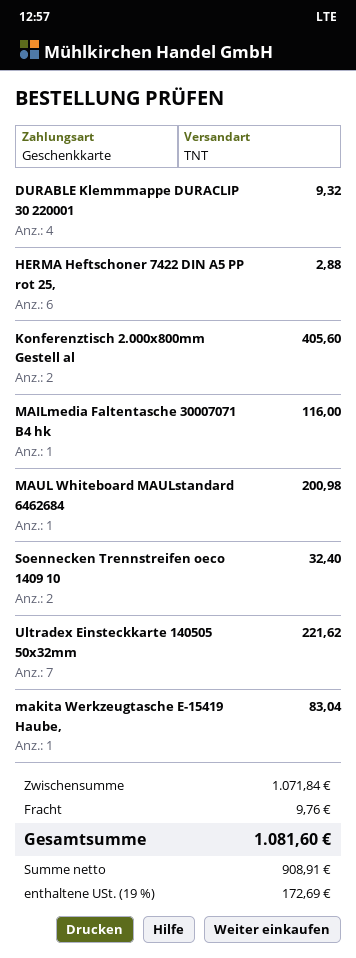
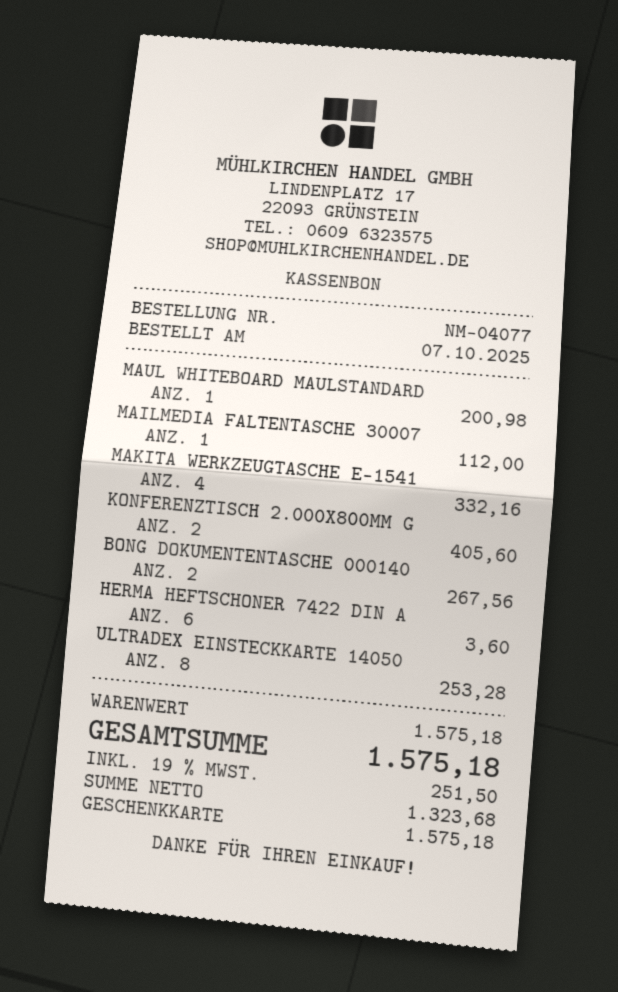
DURABLE Klemmmappe DURACLIP 30 220001: 4 for 9.32 -> none
HERMA Heftschoner 7422 DIN A5 PP rot 25,: 6 for 2.88 -> 6 for 3.60
MAILmedia Faltentasche 30007071 B4 hk: 1 for 116.00 -> 1 for 112.00
Soennecken Trennstreifen oeco 1409 10: 2 for 32.40 -> none
Ultradex Einsteckkarte 140505 50x32mm: 7 for 221.62 -> 8 for 253.28
makita Werkzeugtasche E-15419 Haube,: 1 for 83.04 -> 4 for 332.16
BONG DOKUMENTENTASCHE 000140: none -> 2 for 267.56
subtotal: 1071.84 -> 1575.18
shipping: 9.76 -> none
net: 908.91 -> 1323.68
tax: 19% = 172.69 -> 19% = 251.50
total: 1081.60 -> 1575.18

